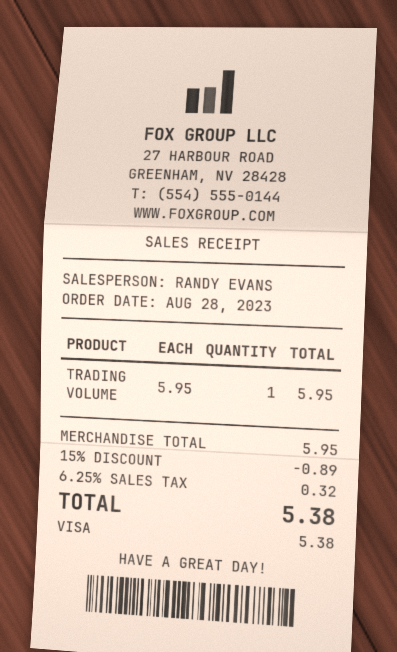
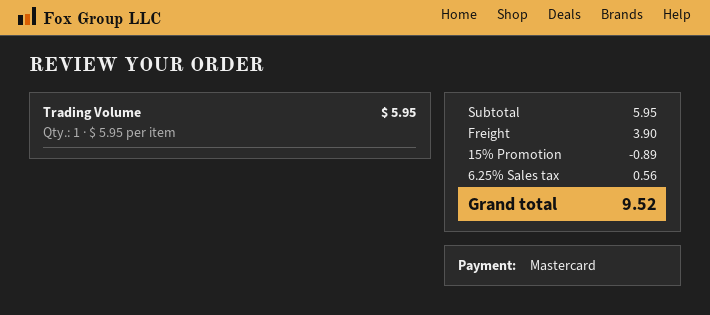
payment method: Visa -> Mastercard
shipping: none -> 3.90
tax: 6.25% = 0.32 -> 6.25% = 0.56
total: 5.38 -> 9.52

